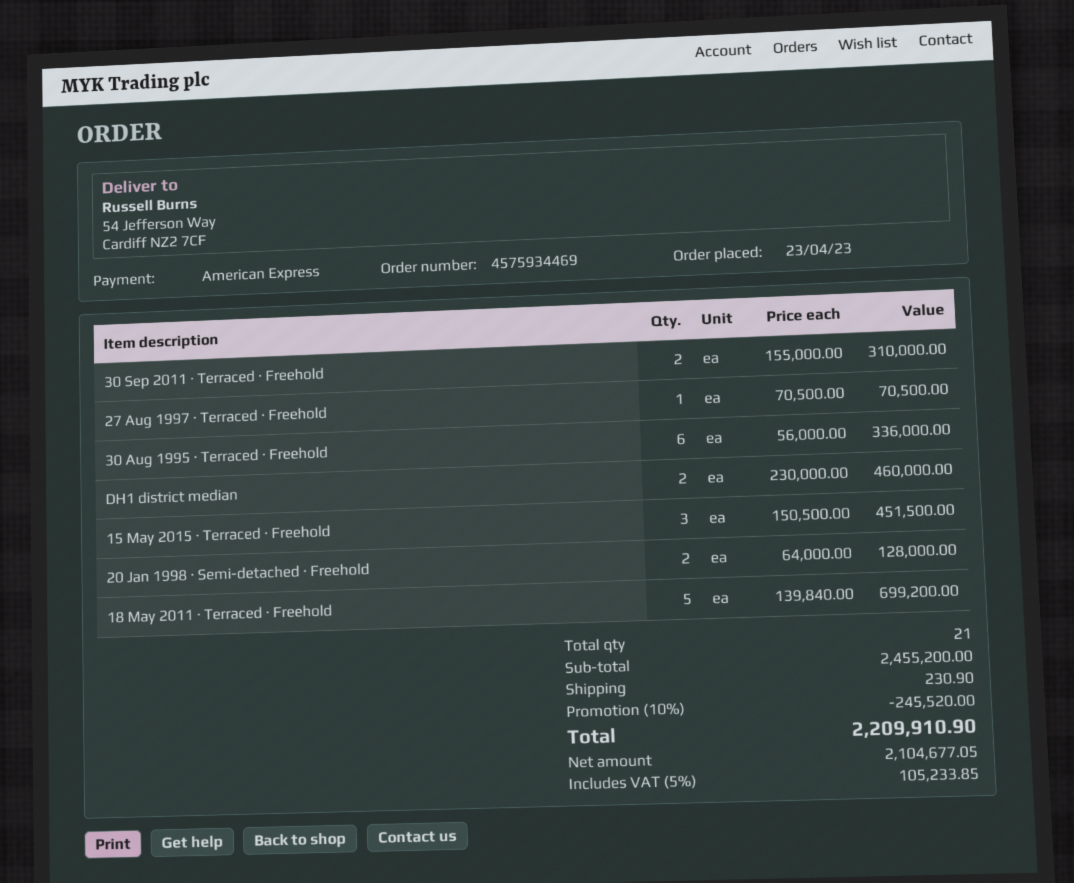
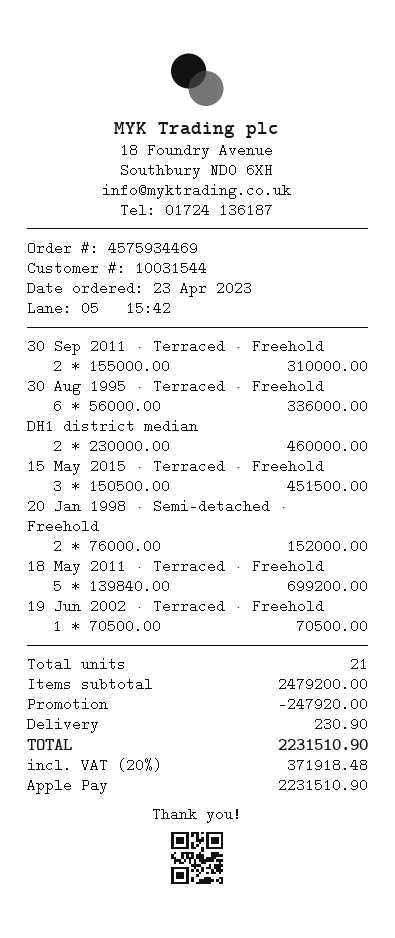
payment method: American Express -> Apple Pay
27 Aug 1997 · Terraced · Freehold: 1 x 70500.00 = 70500.00 -> none
20 Jan 1998 · Semi-detached · Freehold: 2 x 64000.00 = 128000.00 -> 2 x 76000.00 = 152000.00
19 Jun 2002 · Terraced · Freehold: none -> 1 x 70500.00 = 70500.00
subtotal: 2455200.00 -> 2479200.00
discount: 245520.00 -> 247920.00
tax: 5% = 105233.85 -> 20% = 371918.48
total: 2209910.90 -> 2231510.90

